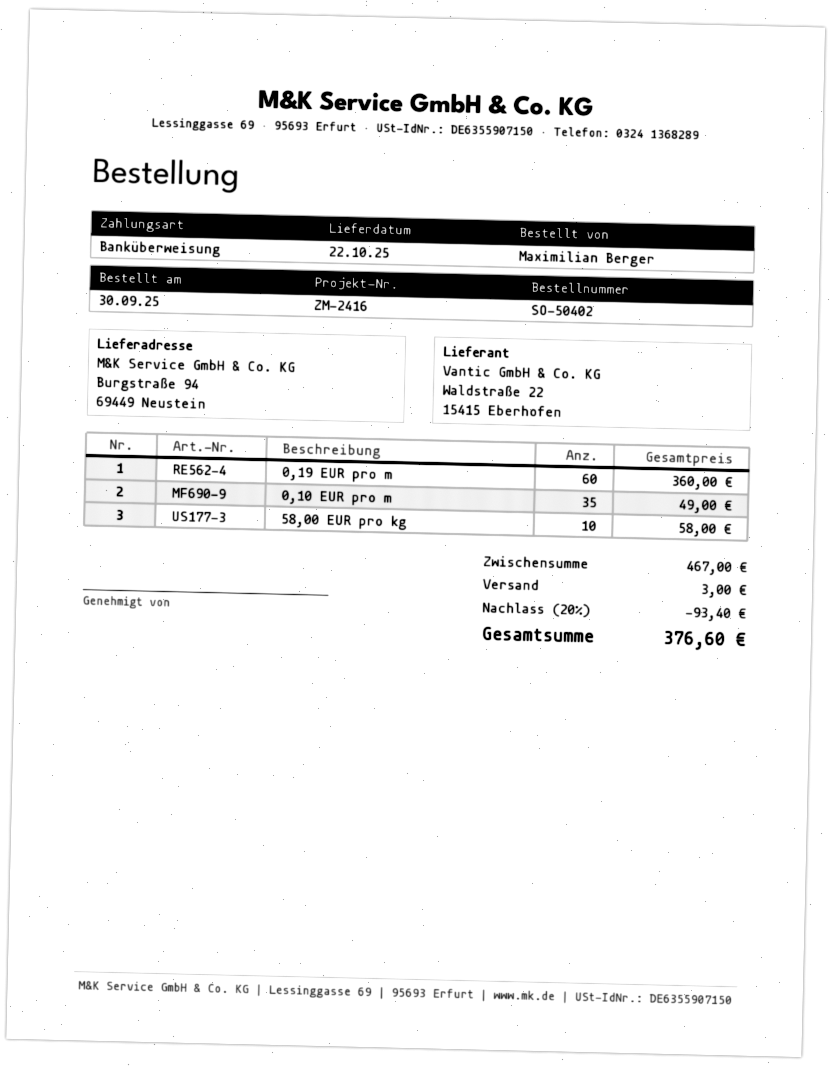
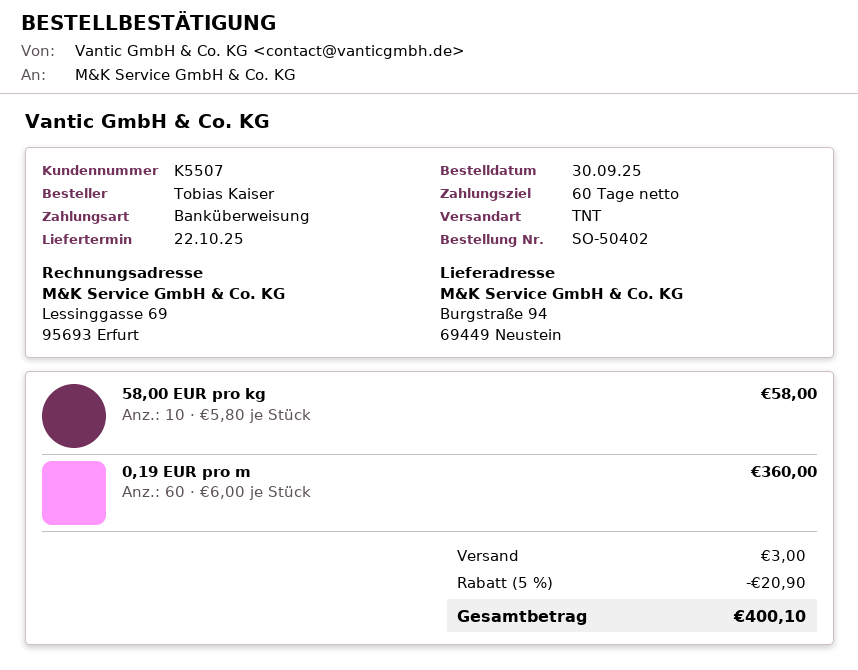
ordered by: Maximilian Berger -> Tobias Kaiser
0,10 EUR pro m: 35 for 49.00 -> none
discount: 20% = 93.40 -> 5% = 20.90
total: 376.60 -> 400.10

